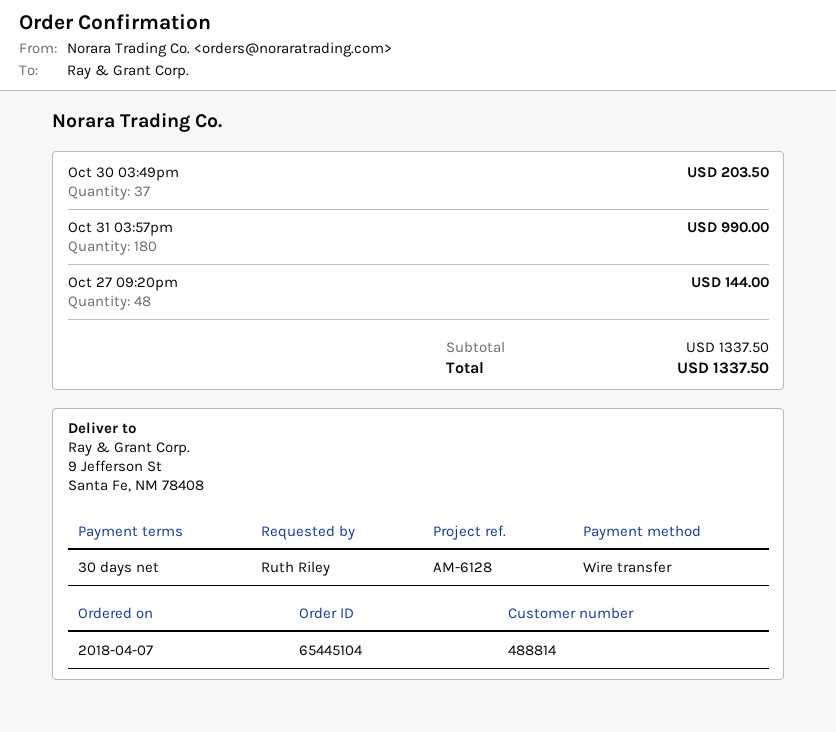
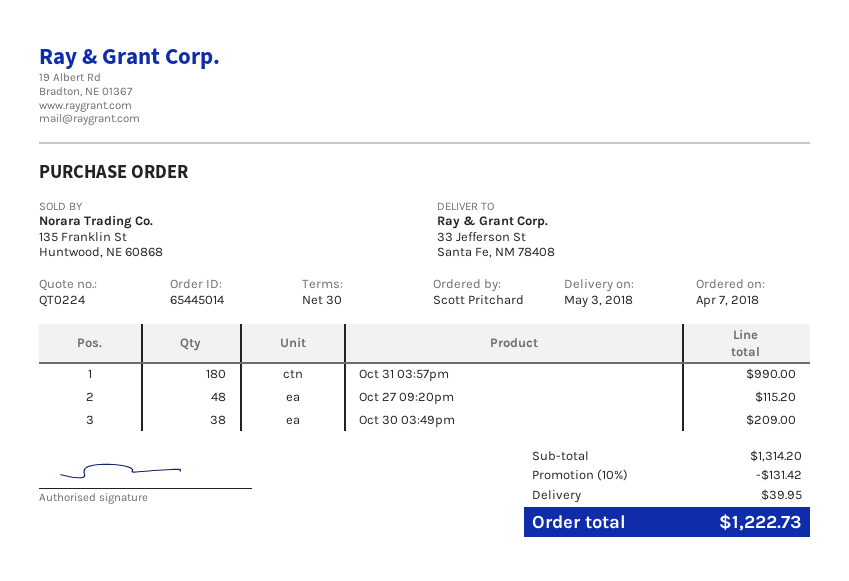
order number: 65445104 -> 65445014
ordered by: Ruth Riley -> Scott Pritchard
ship to: 9 Jefferson St, Santa Fe, NM 78408 -> 33 Jefferson St, Santa Fe, NM 78408
Oct 30 03:49pm: 37 for 203.50 -> 38 for 209.00
Oct 27 09:20pm: 48 for 144.00 -> 48 for 115.20
subtotal: 1337.50 -> 1314.20
discount: none -> 10% = 131.42
shipping: none -> 39.95
total: 1337.50 -> 1222.73

